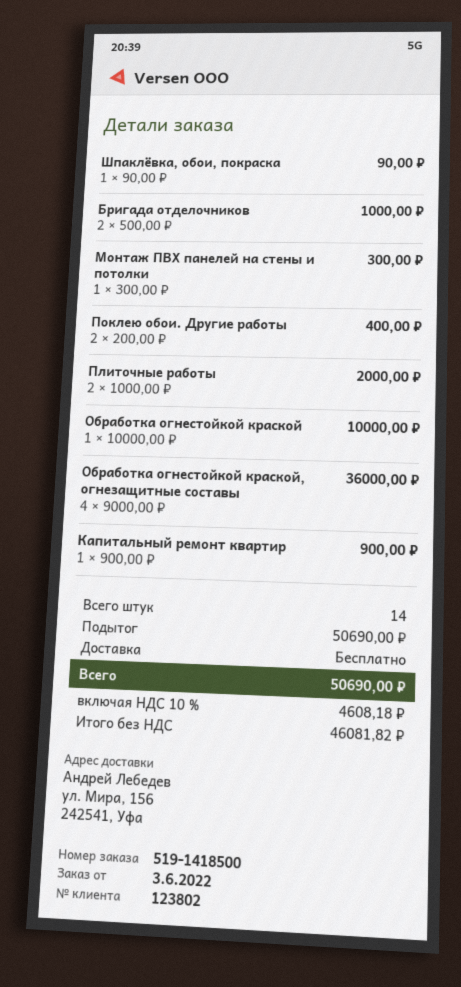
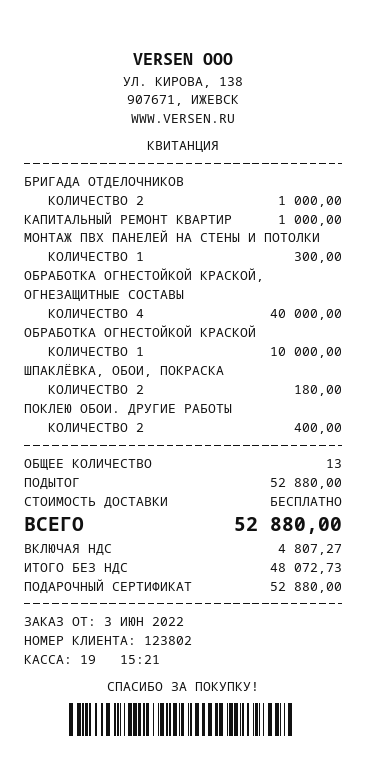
Шпаклёвка, обои, покраска: 1 for 90.00 -> 2 for 180.00
Плиточные работы: 2 for 2000.00 -> none
Обработка огнестойкой краской, огнезащитные составы: 4 for 36000.00 -> 4 for 40000.00
Капитальный ремонт квартир: 1 for 900.00 -> 1 for 1000.00
total quantity: 14 -> 13
subtotal: 50690.00 -> 52880.00
net: 46081.82 -> 48072.73
tax: 4608.18 -> 4807.27
total: 50690.00 -> 52880.00

